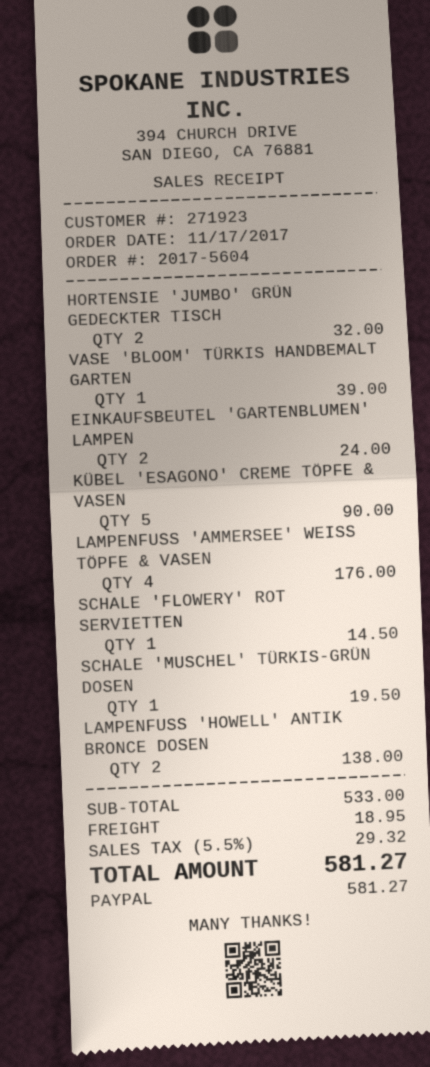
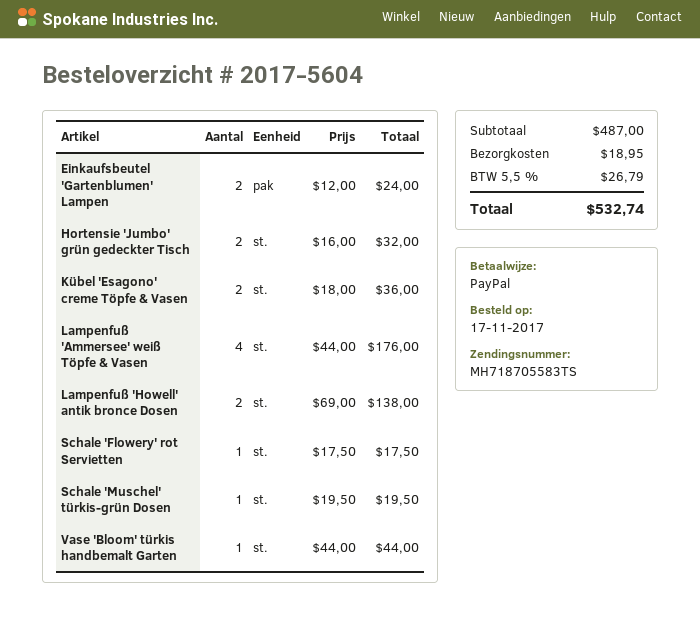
VASE 'BLOOM' TÜRKIS HANDBEMALT GARTEN: 1 for 39.00 -> 1 for 44.00
KÜBEL 'ESAGONO' CREME TÖPFE & VASEN: 5 for 90.00 -> 2 for 36.00
SCHALE 'FLOWERY' ROT SERVIETTEN: 1 for 14.50 -> 1 for 17.50
subtotal: 533.00 -> 487.00
tax: 5.5% = 29.32 -> 5.5% = 26.79
total: 581.27 -> 532.74

